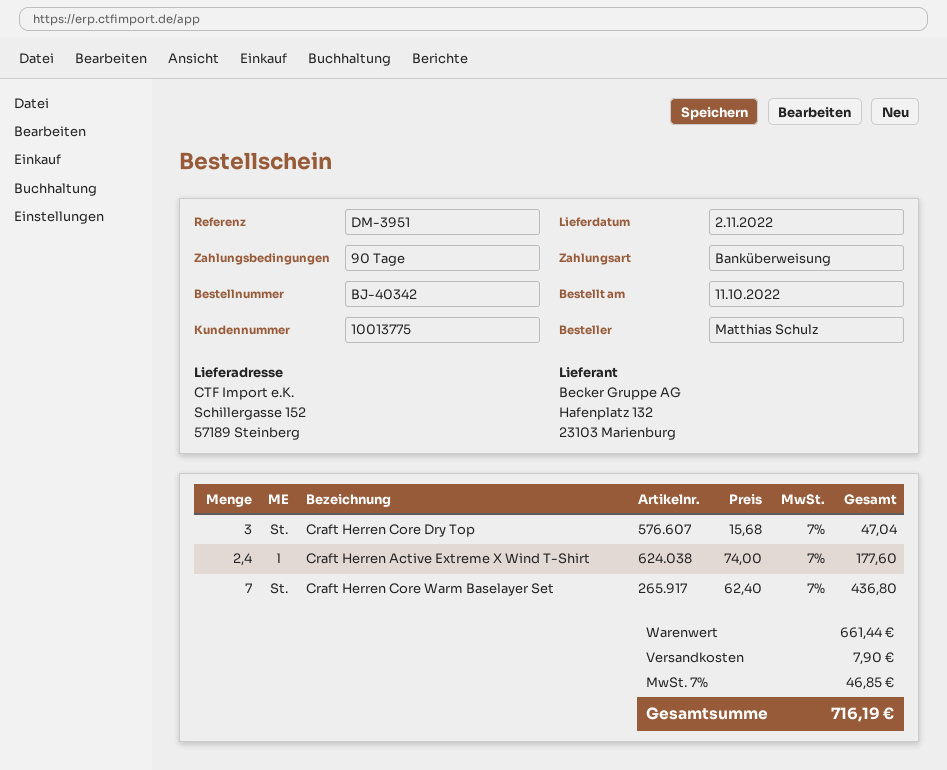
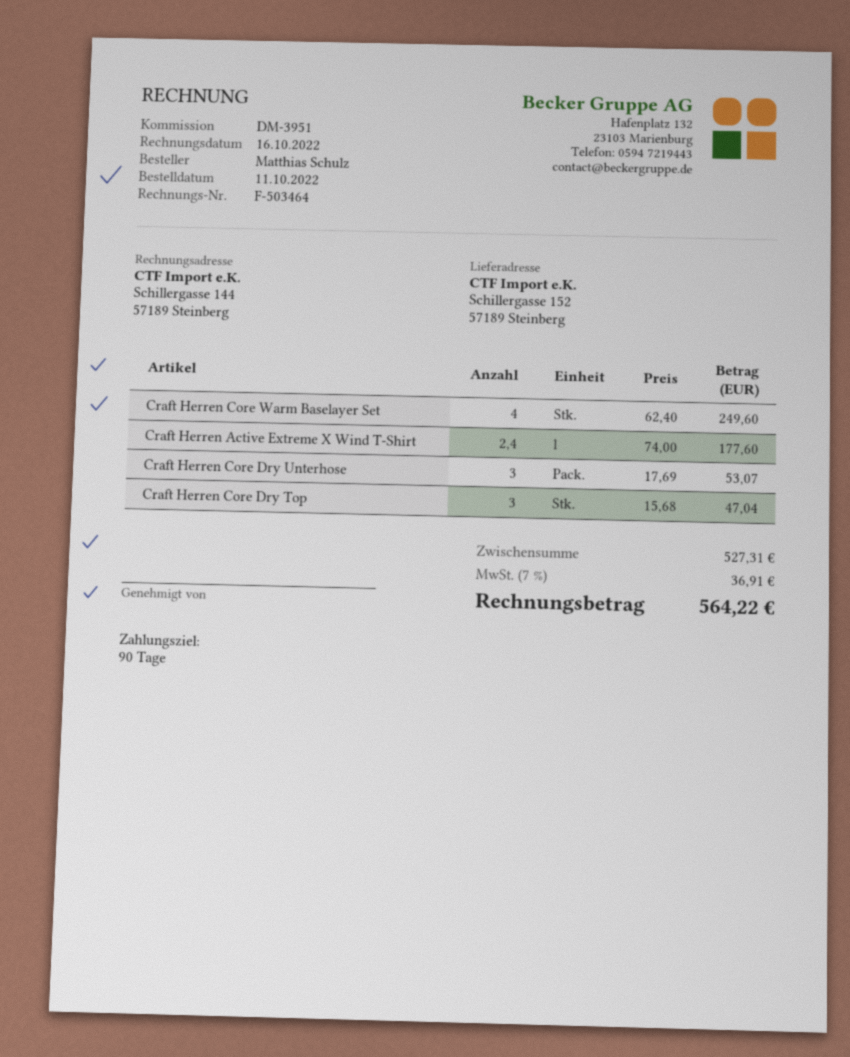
Craft Herren Core Warm Baselayer Set: 7 x 62.40 = 436.80 -> 4 x 62.40 = 249.60
Craft Herren Core Dry Unterhose: none -> 3 x 17.69 = 53.07
subtotal: 661.44 -> 527.31
shipping: 7.90 -> none
tax: 7% = 46.85 -> 7% = 36.91
total: 716.19 -> 564.22

